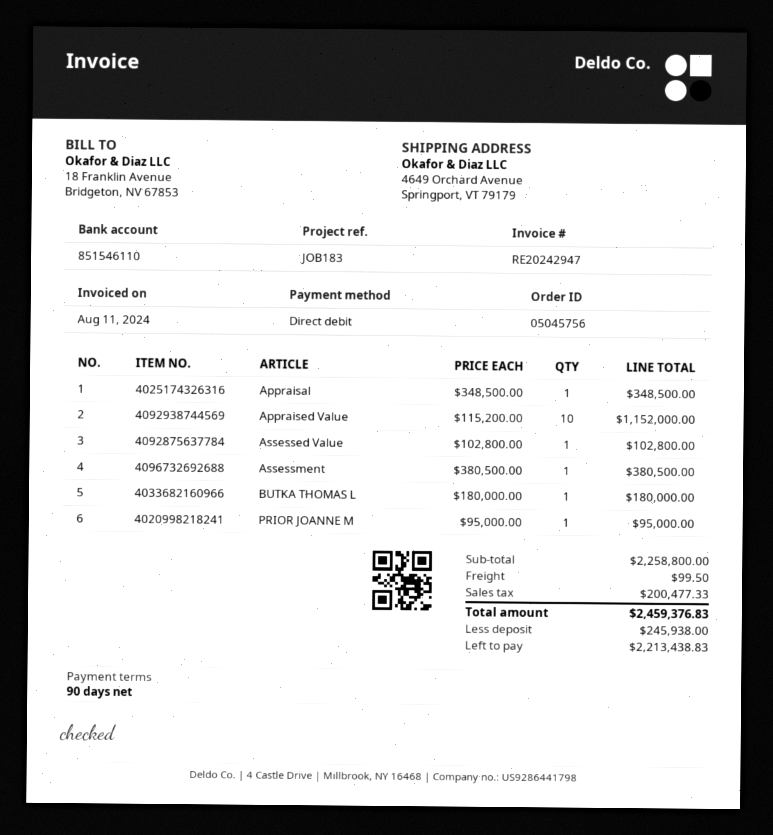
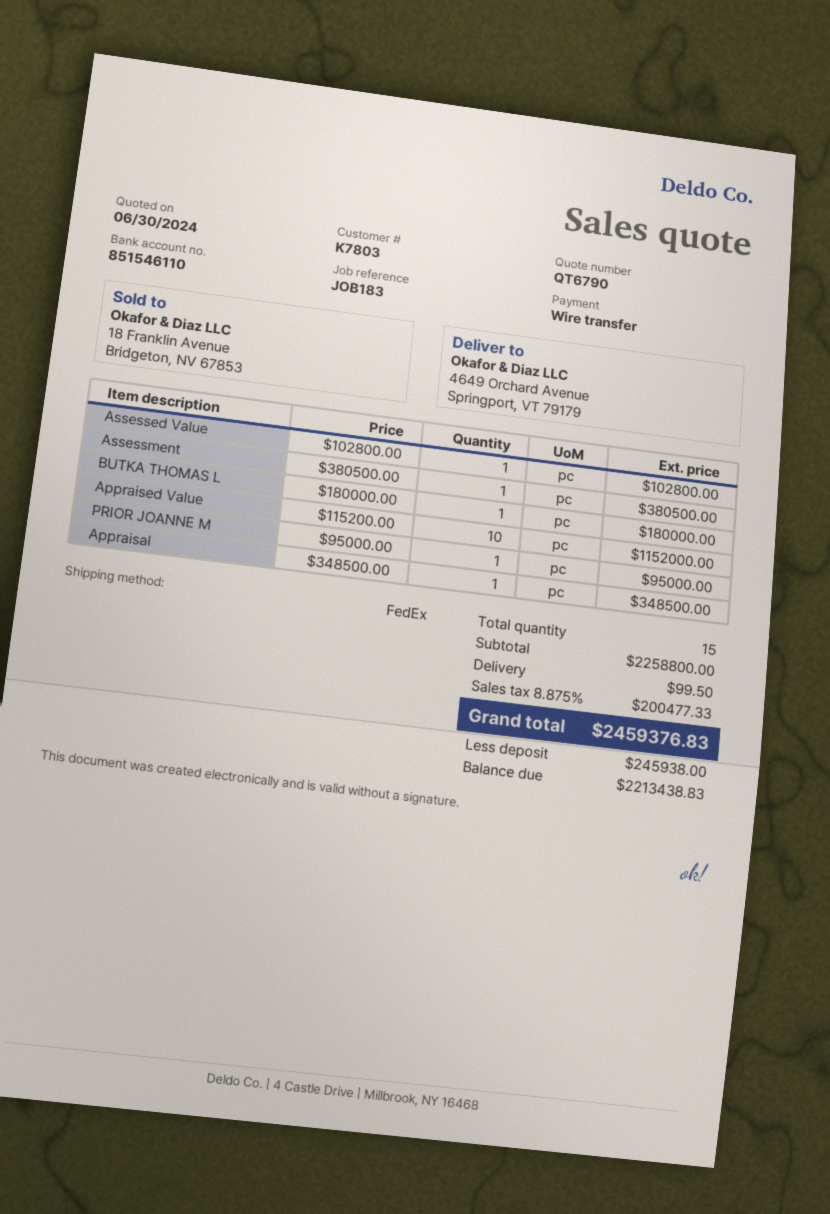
payment method: direct debit -> bank transfer

